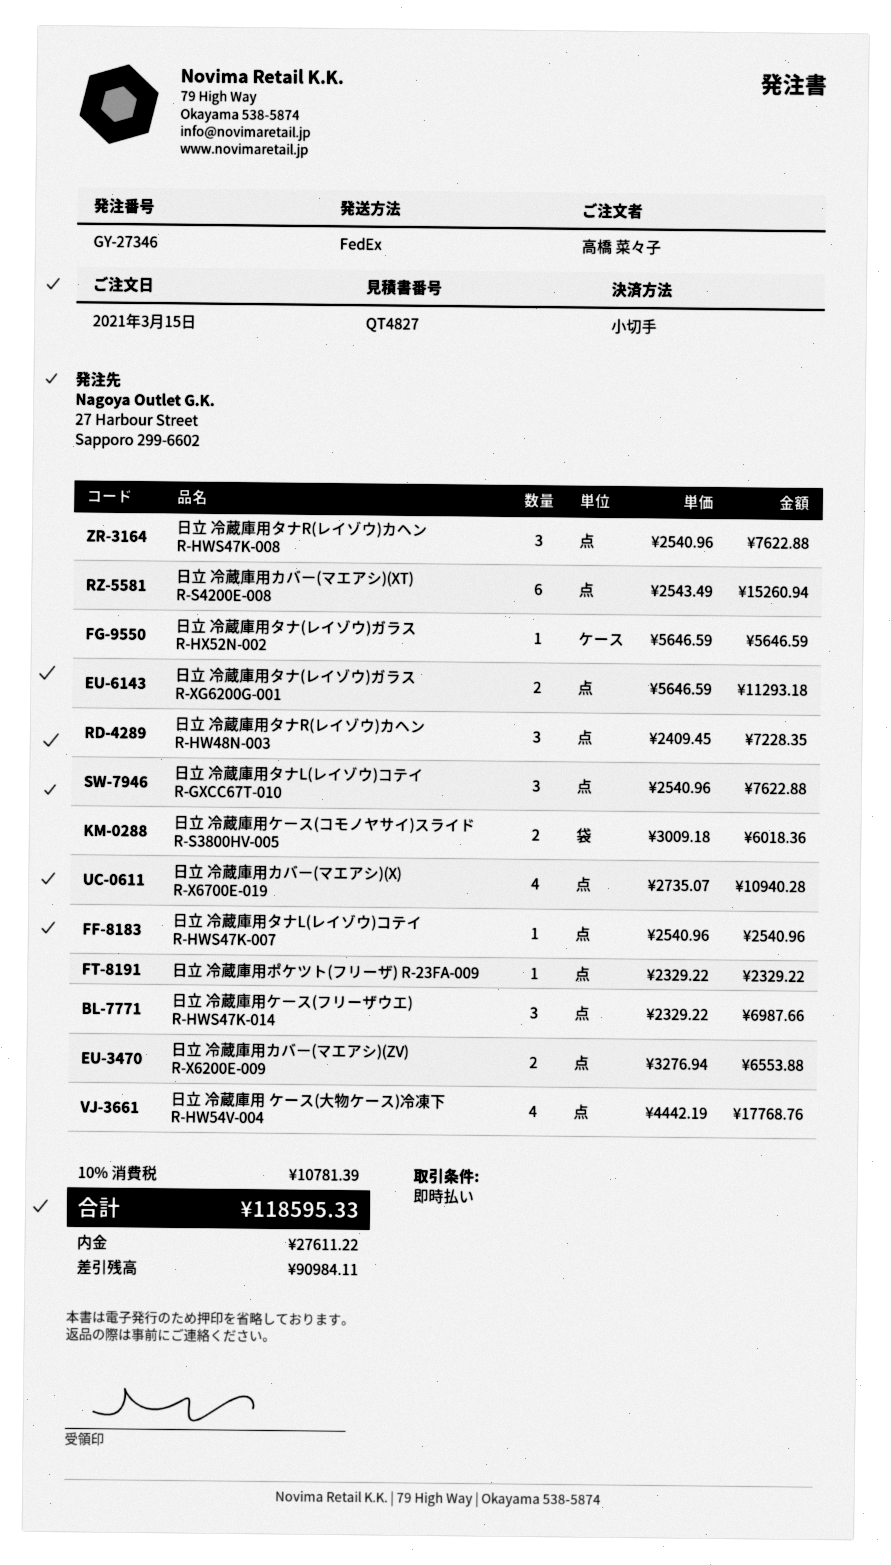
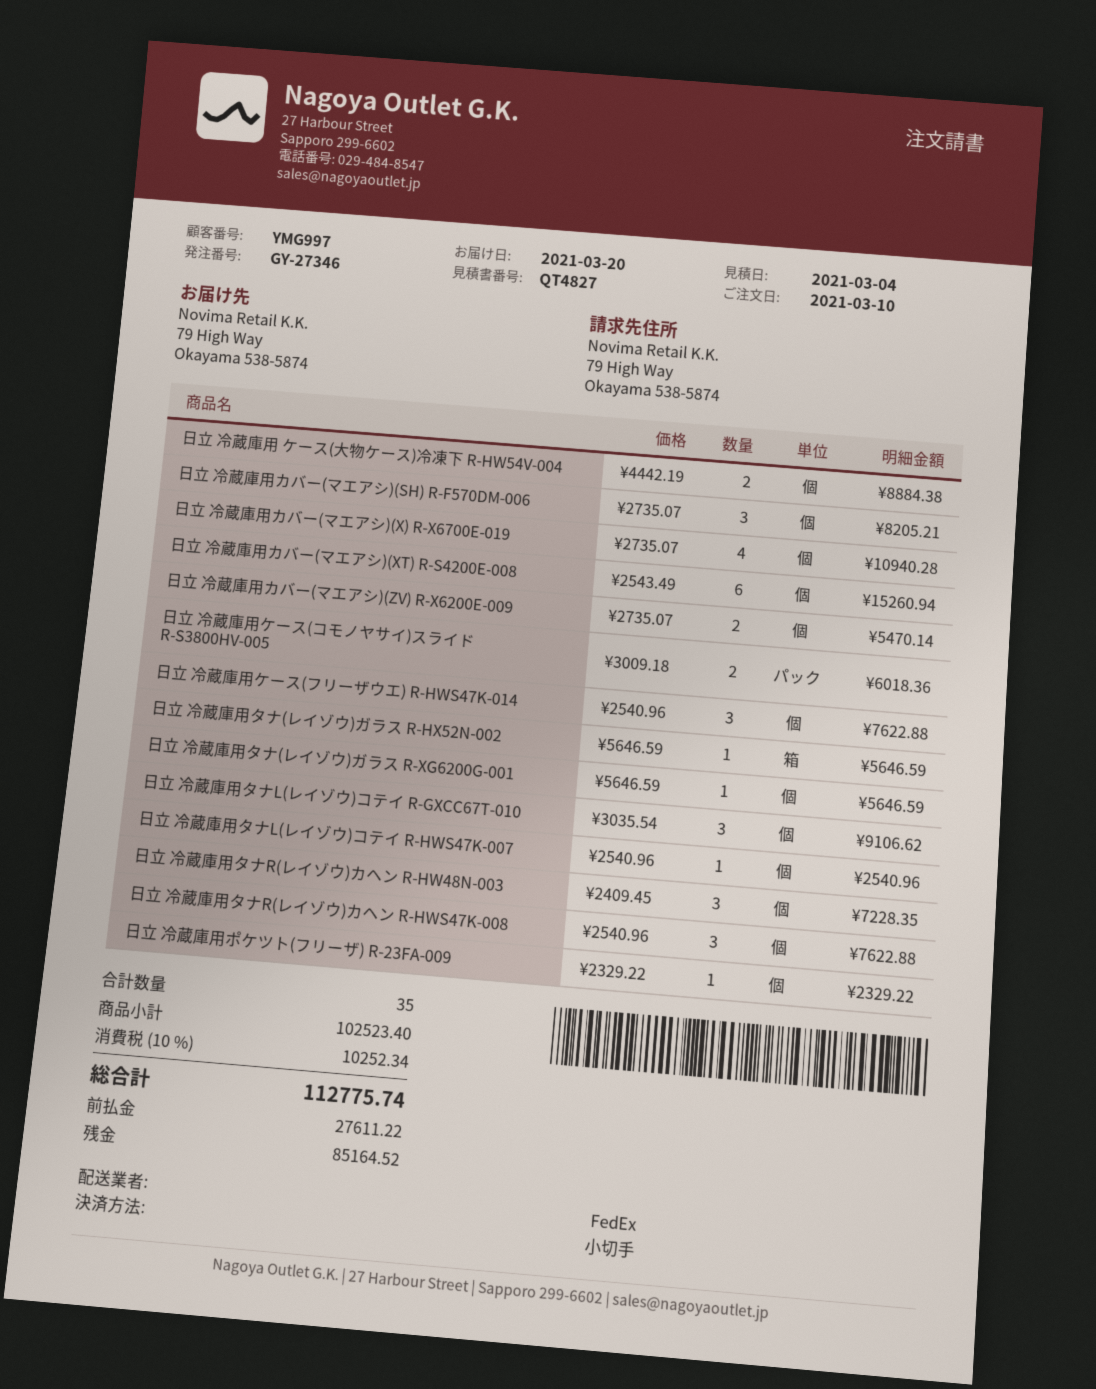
order date: 2021-03-15 -> 2021-03-10
日立 冷蔵庫用タナ(レイゾウ)ガラス R-XG6200G-001: 2 x 5646.59 = 11293.18 -> 1 x 5646.59 = 5646.59
日立 冷蔵庫用タナL(レイゾウ)コテイ R-GXCC67T-010: 3 x 2540.96 = 7622.88 -> 3 x 3035.54 = 9106.62
日立 冷蔵庫用ケース(フリーザウエ) R-HWS47K-014: 3 x 2329.22 = 6987.66 -> 3 x 2540.96 = 7622.88
日立 冷蔵庫用カバー(マエアシ)(ZV) R-X6200E-009: 2 x 3276.94 = 6553.88 -> 2 x 2735.07 = 5470.14
日立 冷蔵庫用 ケース(大物ケース)冷凍下 R-HW54V-004: 4 x 4442.19 = 17768.76 -> 2 x 4442.19 = 8884.38
日立 冷蔵庫用カバー(マエアシ)(SH) R-F570DM-006: none -> 3 x 2735.07 = 8205.21
tax: 10% = 10781.39 -> 10% = 10252.34
total: 118595.33 -> 112775.74
balance: 90984.11 -> 85164.52

